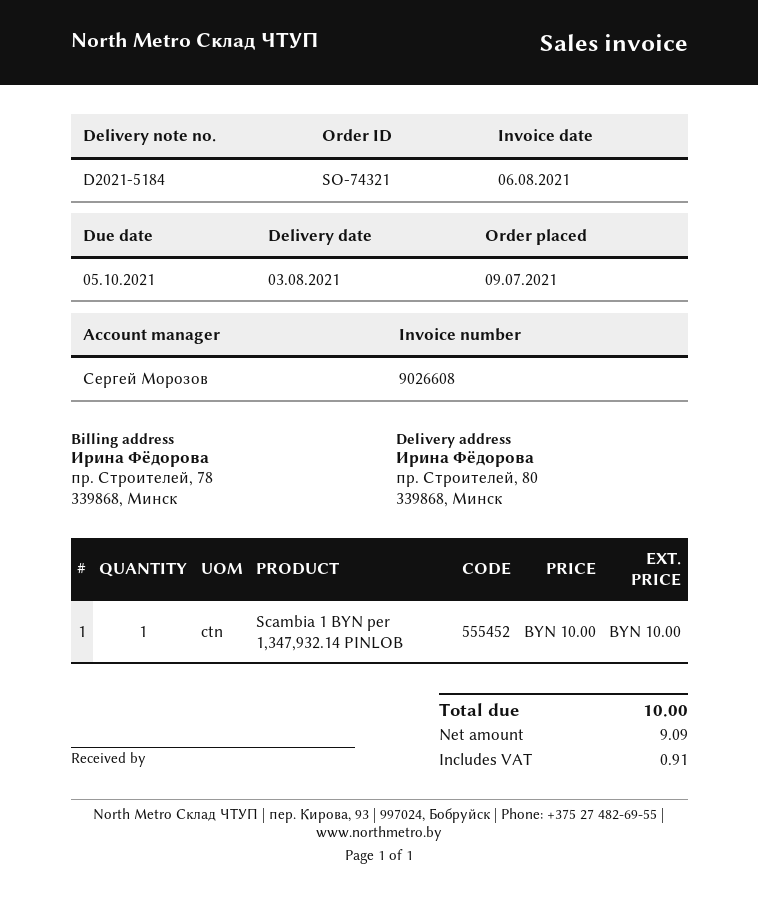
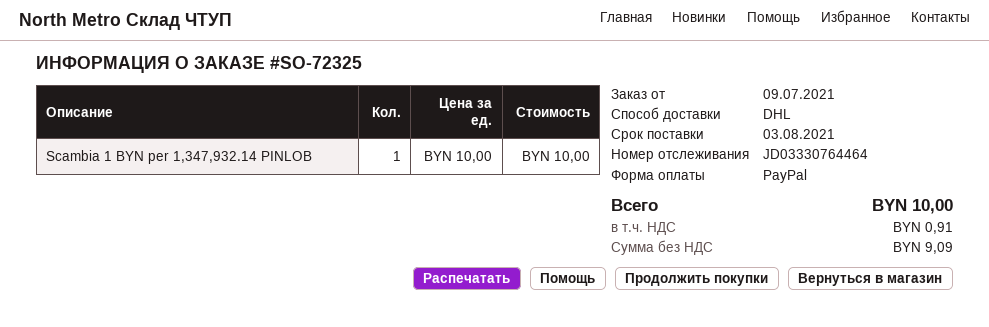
order number: SO-74321 -> SO-72325

